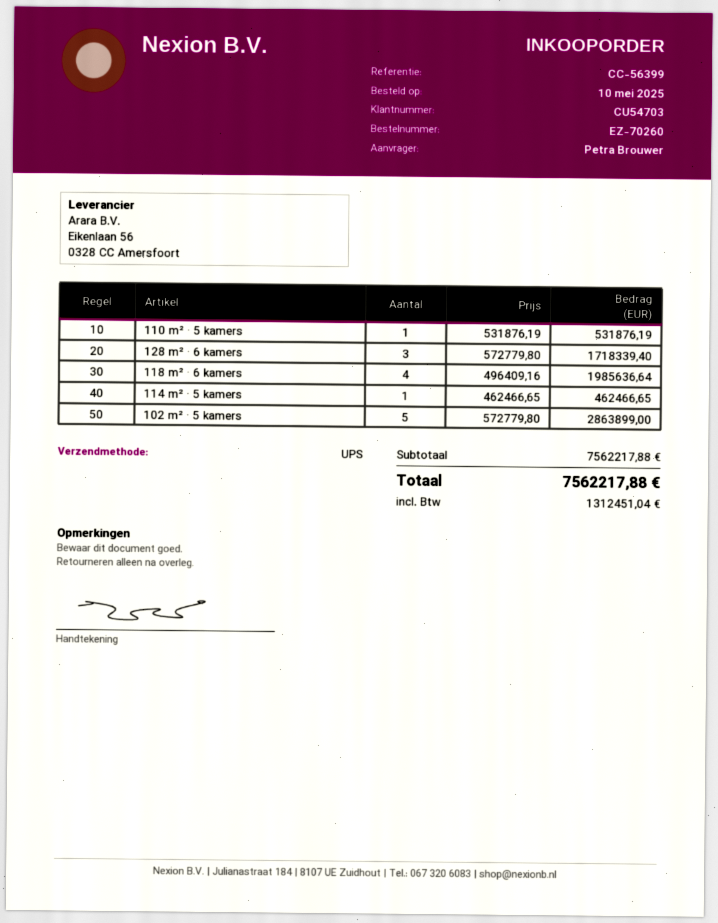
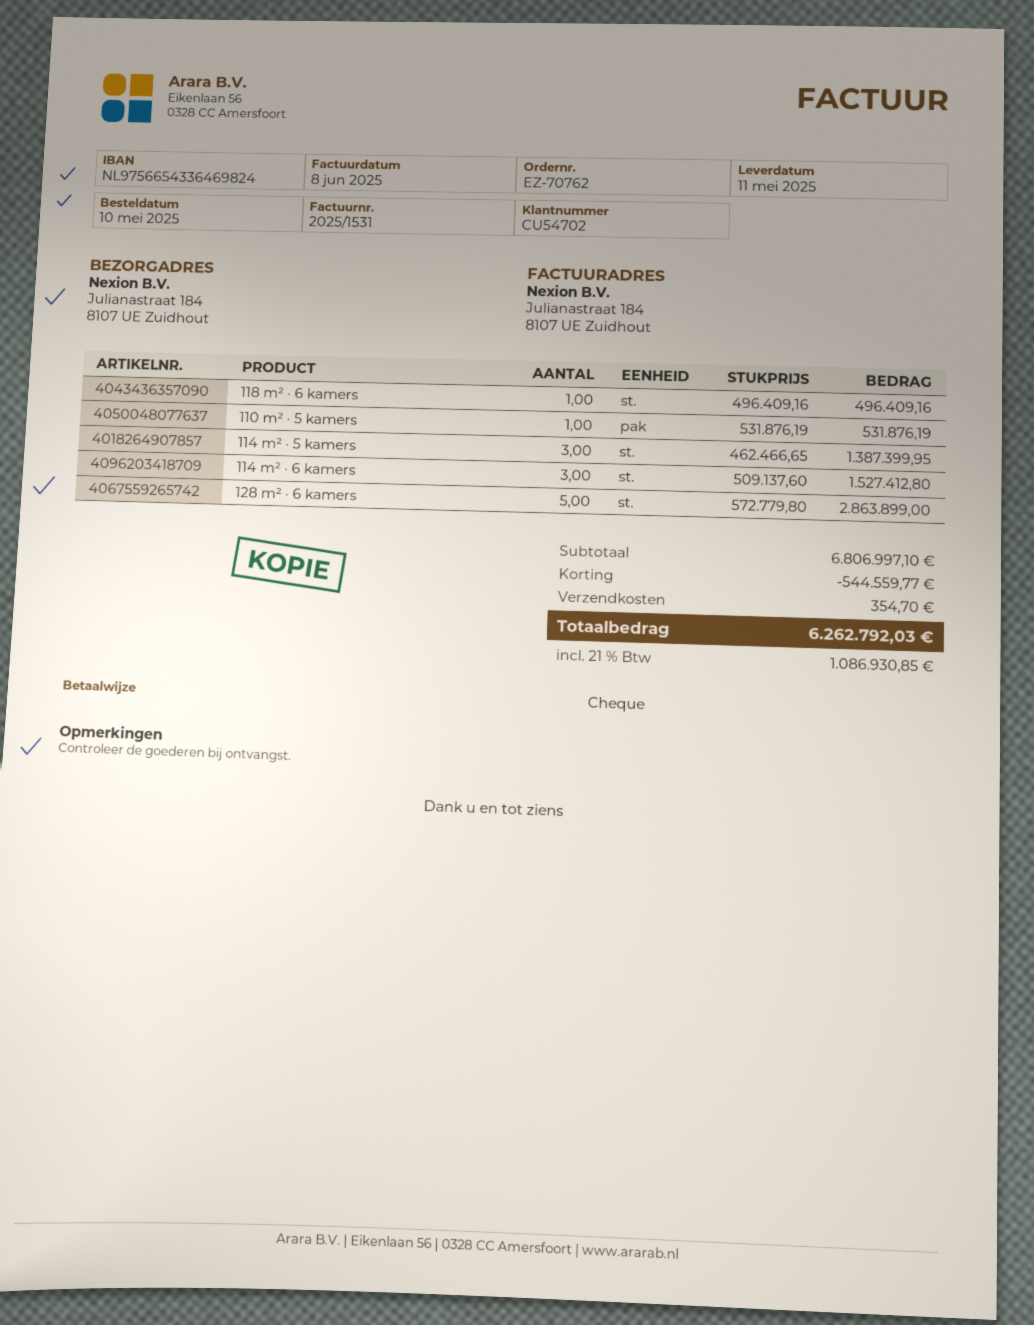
order number: EZ-70260 -> EZ-70762
customer number: CU54703 -> CU54702
128 m² · 6 kamers: 3 x 572779.80 = 1718339.40 -> 5 x 572779.80 = 2863899.00
118 m² · 6 kamers: 4 x 496409.16 = 1985636.64 -> 1 x 496409.16 = 496409.16
114 m² · 5 kamers: 1 x 462466.65 = 462466.65 -> 3 x 462466.65 = 1387399.95
102 m² · 5 kamers: 5 x 572779.80 = 2863899.00 -> none
114 m² · 6 kamers: none -> 3 x 509137.60 = 1527412.80
subtotal: 7562217.88 -> 6806997.10
discount: none -> 544559.77
shipping: none -> 354.70
tax: 1312451.04 -> 1086930.85
total: 7562217.88 -> 6262792.03

